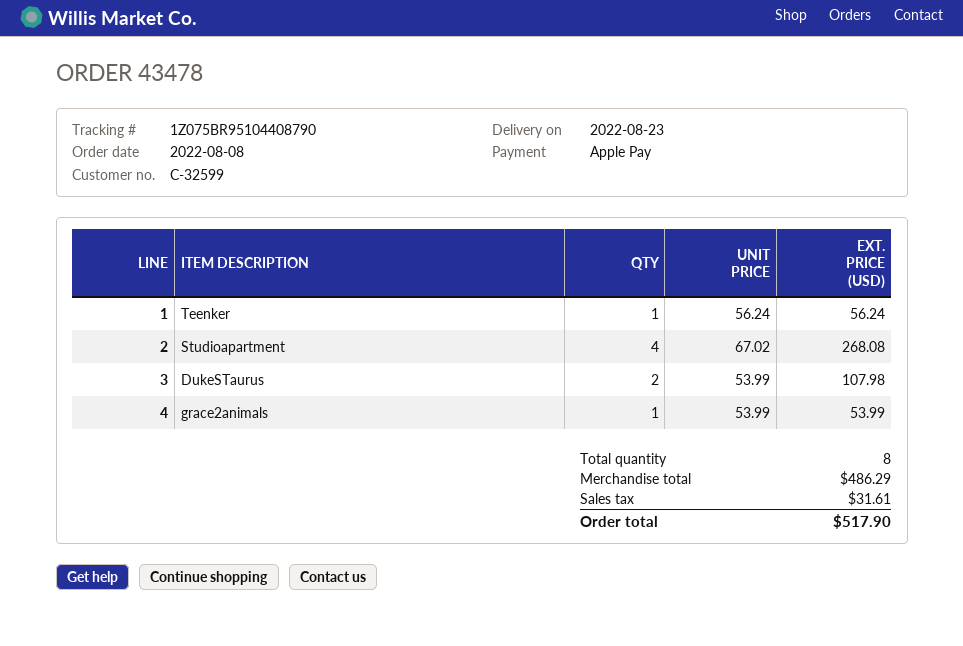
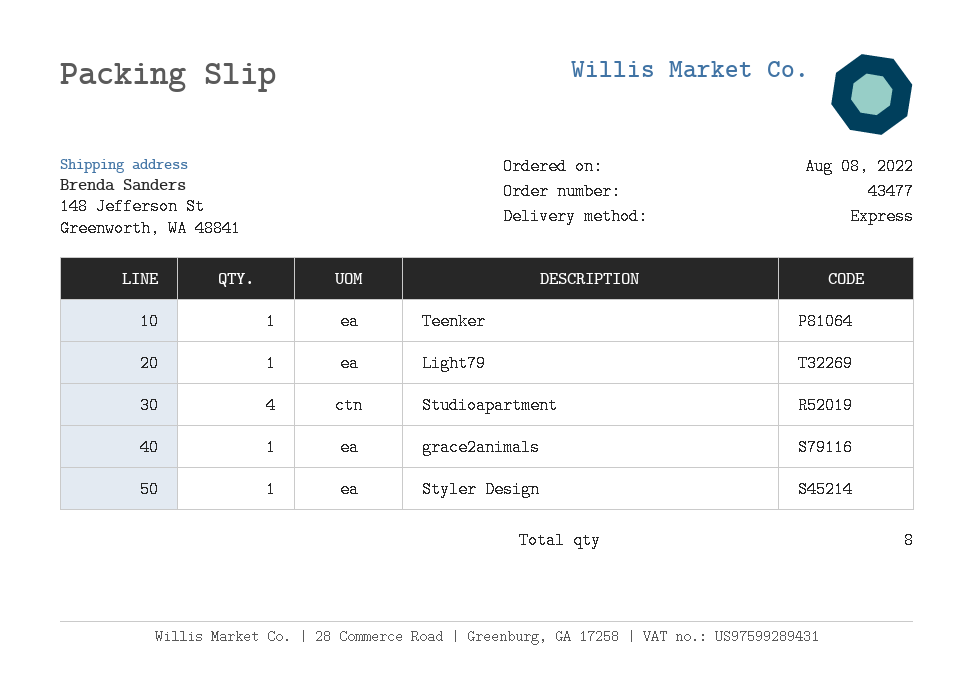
order number: 43478 -> 43477
DukeSTaurus: 2 -> none
Light79: none -> 1
Styler Design: none -> 1

